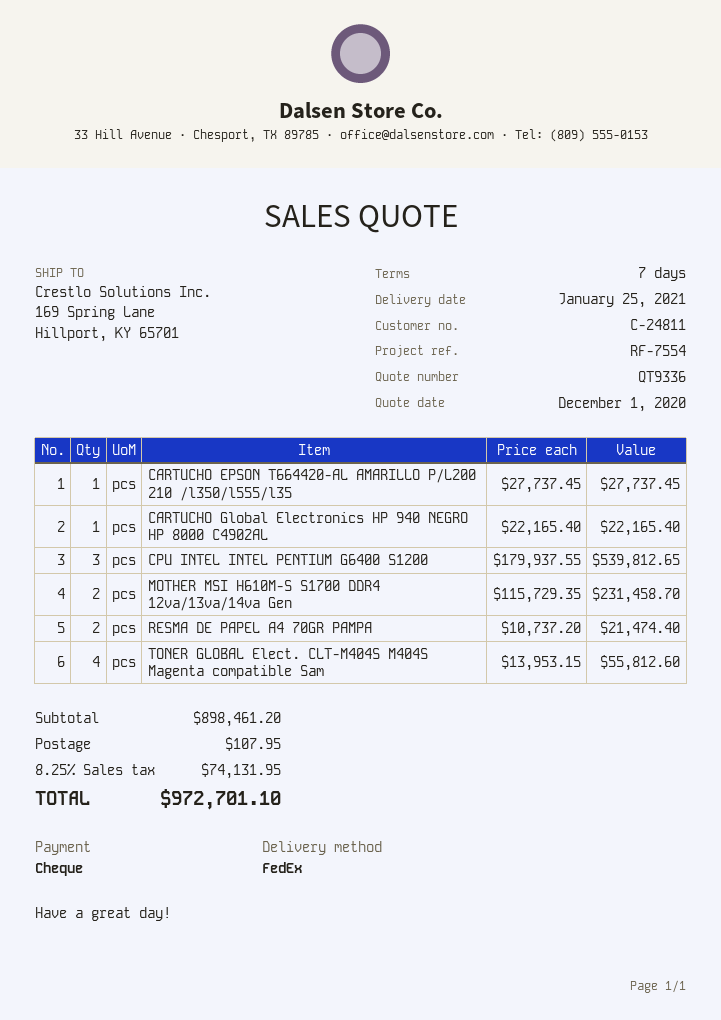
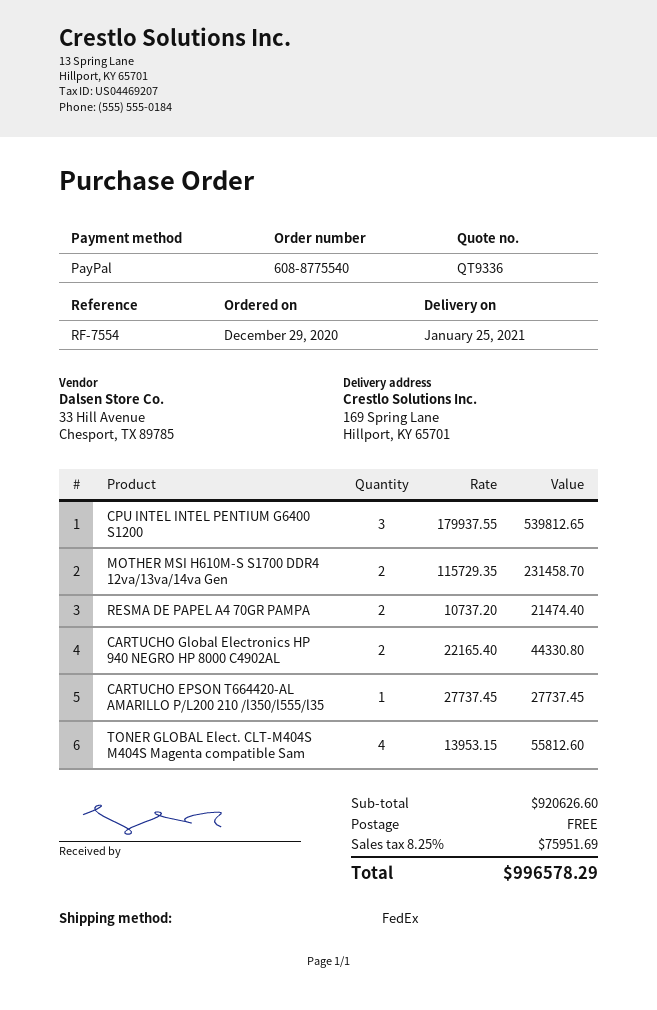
payment method: cheque -> PayPal
CARTUCHO Global Electronics HP 940 NEGRO HP 8000 C4902AL: 1 x 22165.40 = 22165.40 -> 2 x 22165.40 = 44330.80
subtotal: 898461.20 -> 920626.60
shipping: 107.95 -> 0.00
tax: 8.25% = 74131.95 -> 8.25% = 75951.69
total: 972701.10 -> 996578.29

